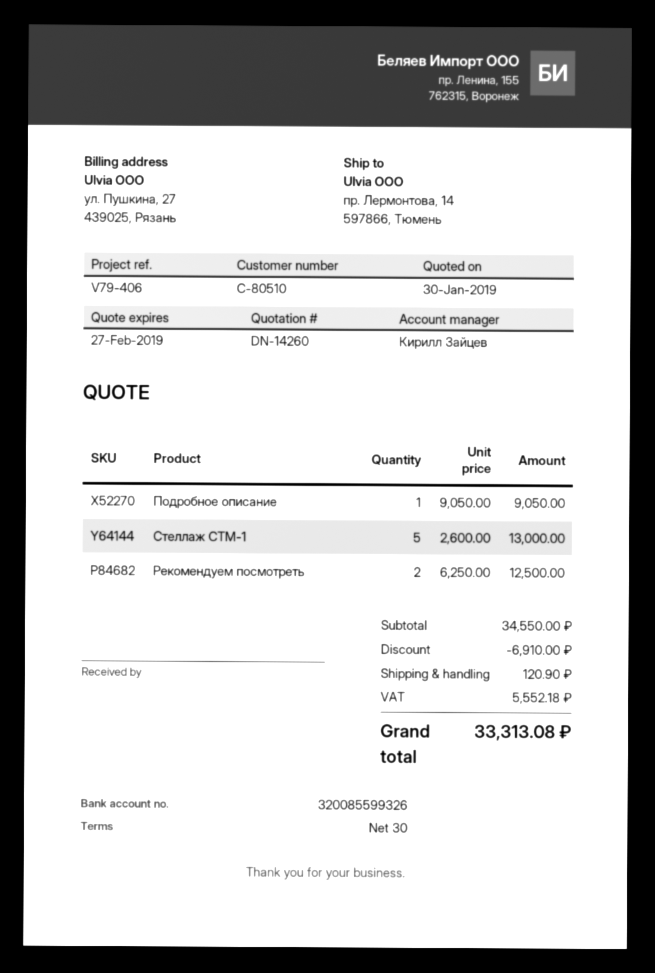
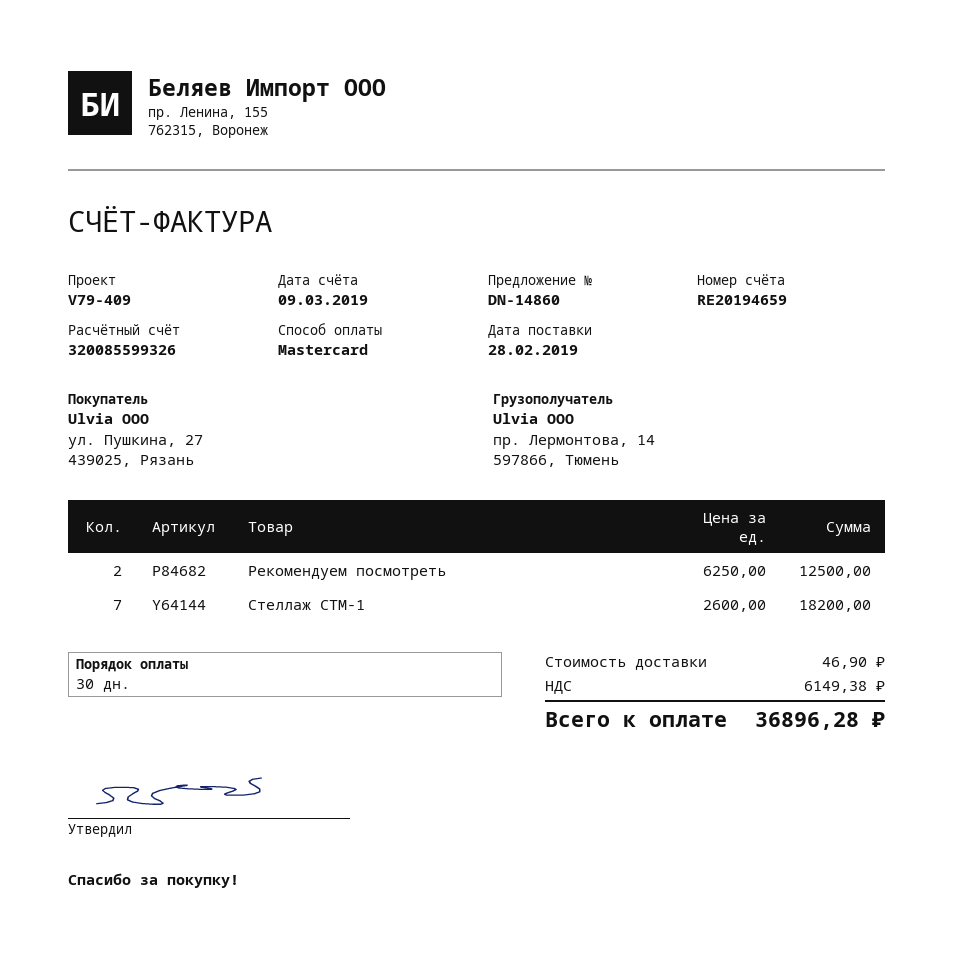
quote number: DN-14260 -> DN-14860
reference: V79-406 -> V79-409
Подробное описание: 1 x 9050.00 = 9050.00 -> none
Стеллаж СТМ-1: 5 x 2600.00 = 13000.00 -> 7 x 2600.00 = 18200.00
discount: 6910.00 -> none
shipping: 120.90 -> 46.90
tax: 5552.18 -> 6149.38
total: 33313.08 -> 36896.28

